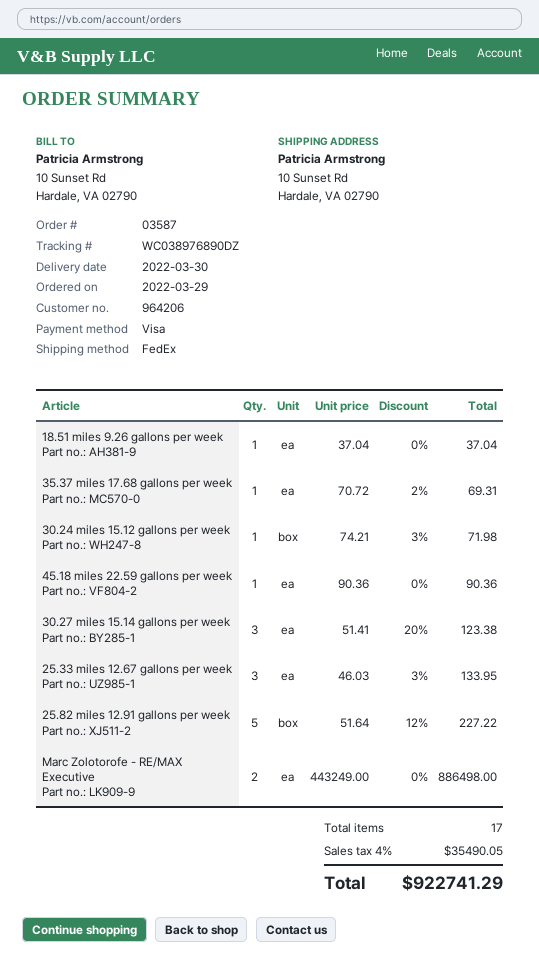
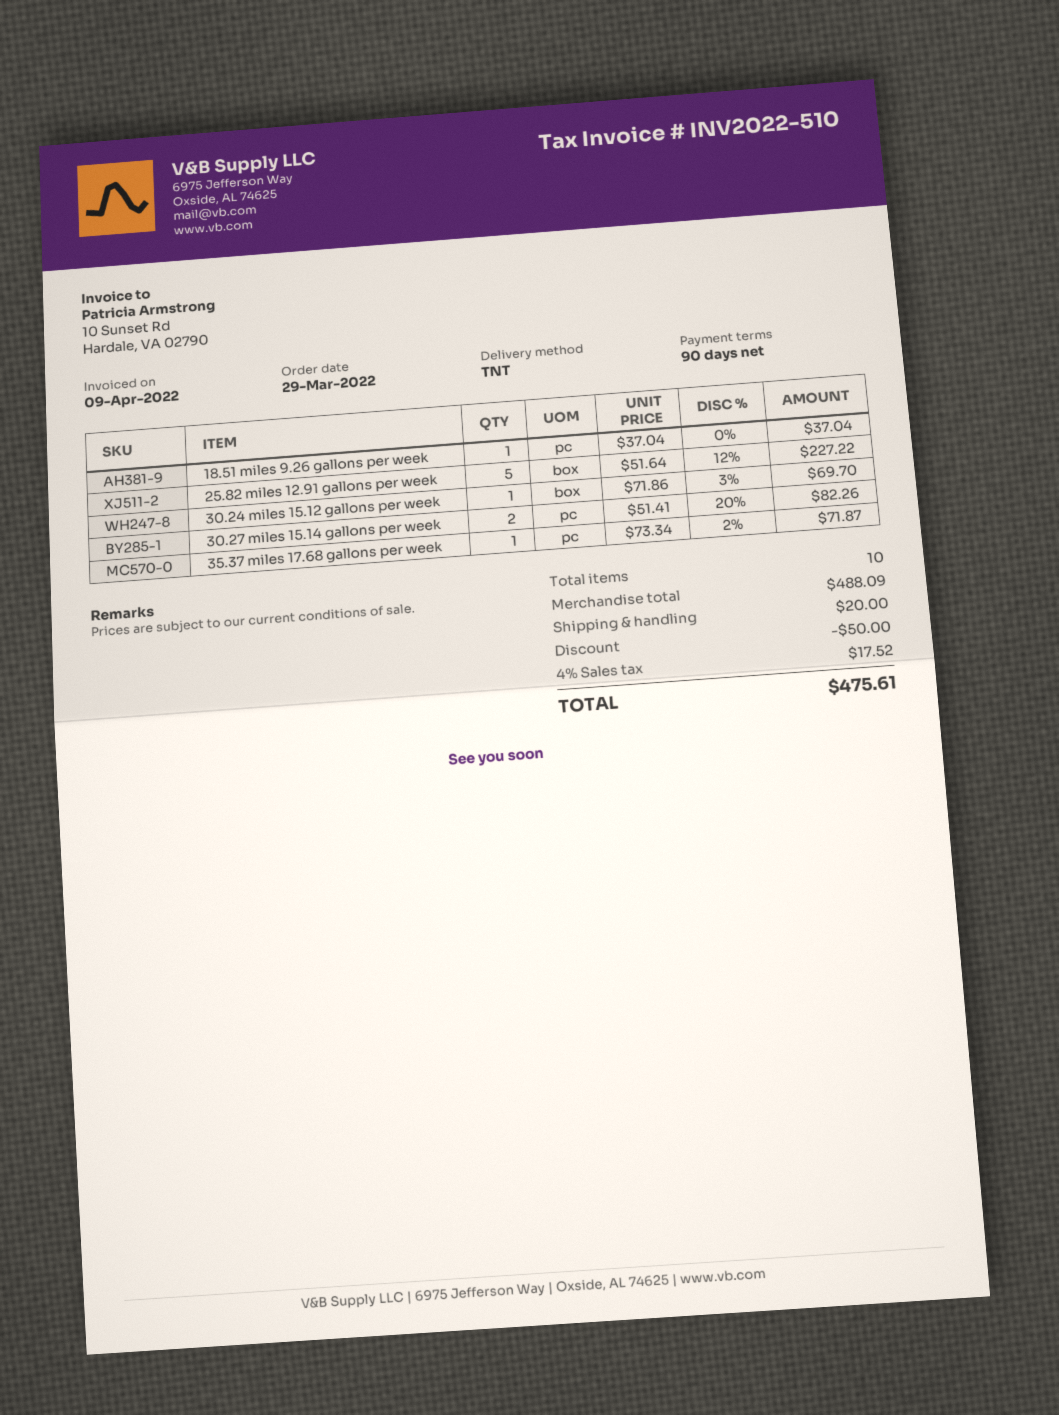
shipping method: FedEx -> TNT
35.37 miles 17.68 gallons per week: 1 x 70.72 - 2% = 69.31 -> 1 x 73.34 - 2% = 71.87
30.24 miles 15.12 gallons per week: 1 x 74.21 - 3% = 71.98 -> 1 x 71.86 - 3% = 69.70
45.18 miles 22.59 gallons per week: 1 x 90.36 = 90.36 -> none
30.27 miles 15.14 gallons per week: 3 x 51.41 - 20% = 123.38 -> 2 x 51.41 - 20% = 82.26
25.33 miles 12.67 gallons per week: 3 x 46.03 - 3% = 133.95 -> none
Marc Zolotorofe - RE/MAX Executive: 2 x 443249.00 = 886498.00 -> none
total quantity: 17 -> 10
discount: none -> 50.00
shipping: none -> 20.00
tax: 4% = 35490.05 -> 4% = 17.52
total: 922741.29 -> 475.61

